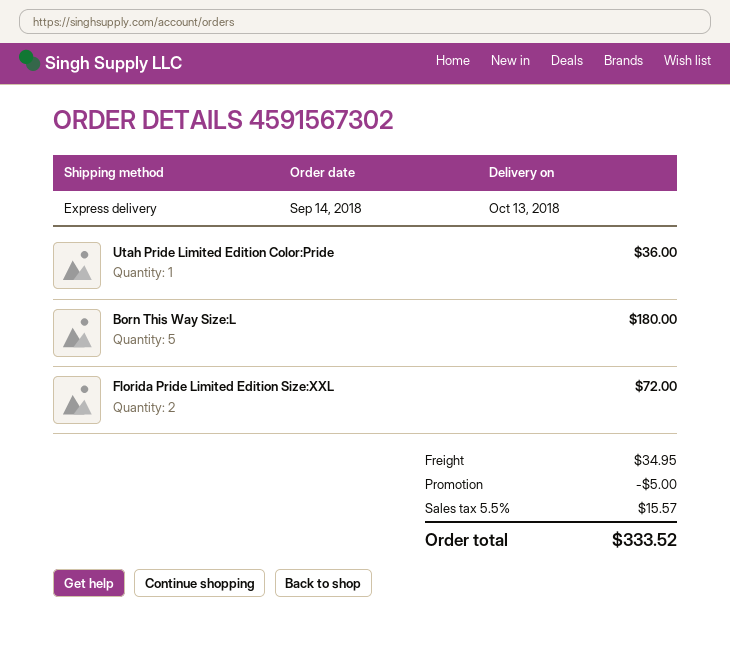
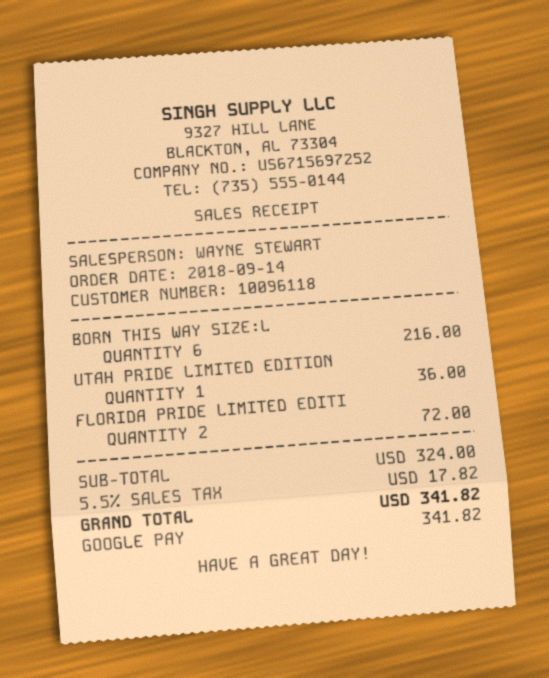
Born This Way Size:L: 5 for 180.00 -> 6 for 216.00
discount: 5.00 -> none
shipping: 34.95 -> none
tax: 5.5% = 15.57 -> 5.5% = 17.82
total: 333.52 -> 341.82

